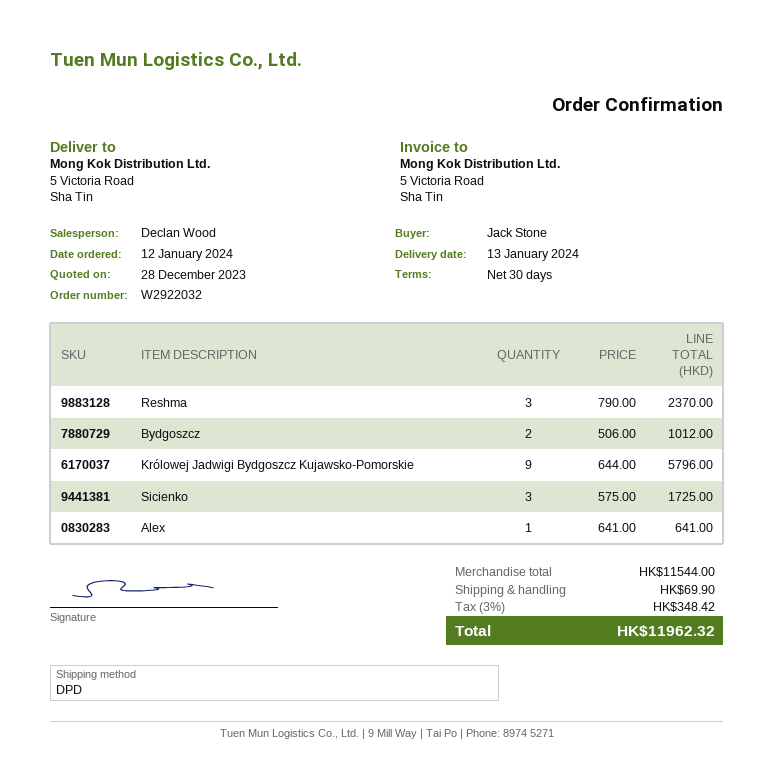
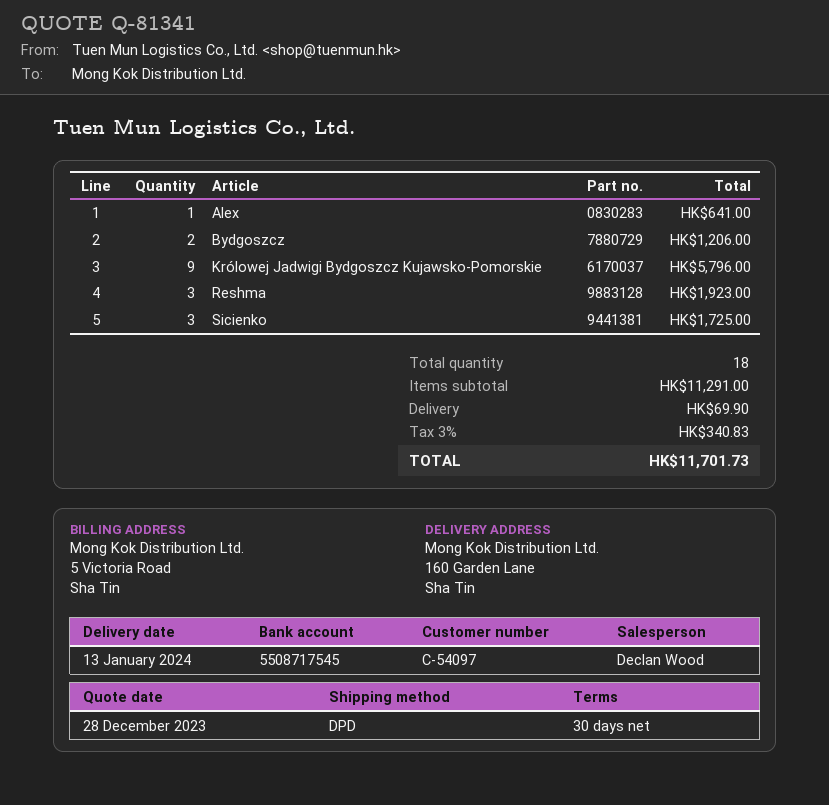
ship to: 5 Victoria Road, Sha Tin -> 160 Garden Lane, Sha Tin
Reshma: 3 for 2370.00 -> 3 for 1923.00
Bydgoszcz: 2 for 1012.00 -> 2 for 1206.00
subtotal: 11544.00 -> 11291.00
tax: 3% = 348.42 -> 3% = 340.83
total: 11962.32 -> 11701.73

